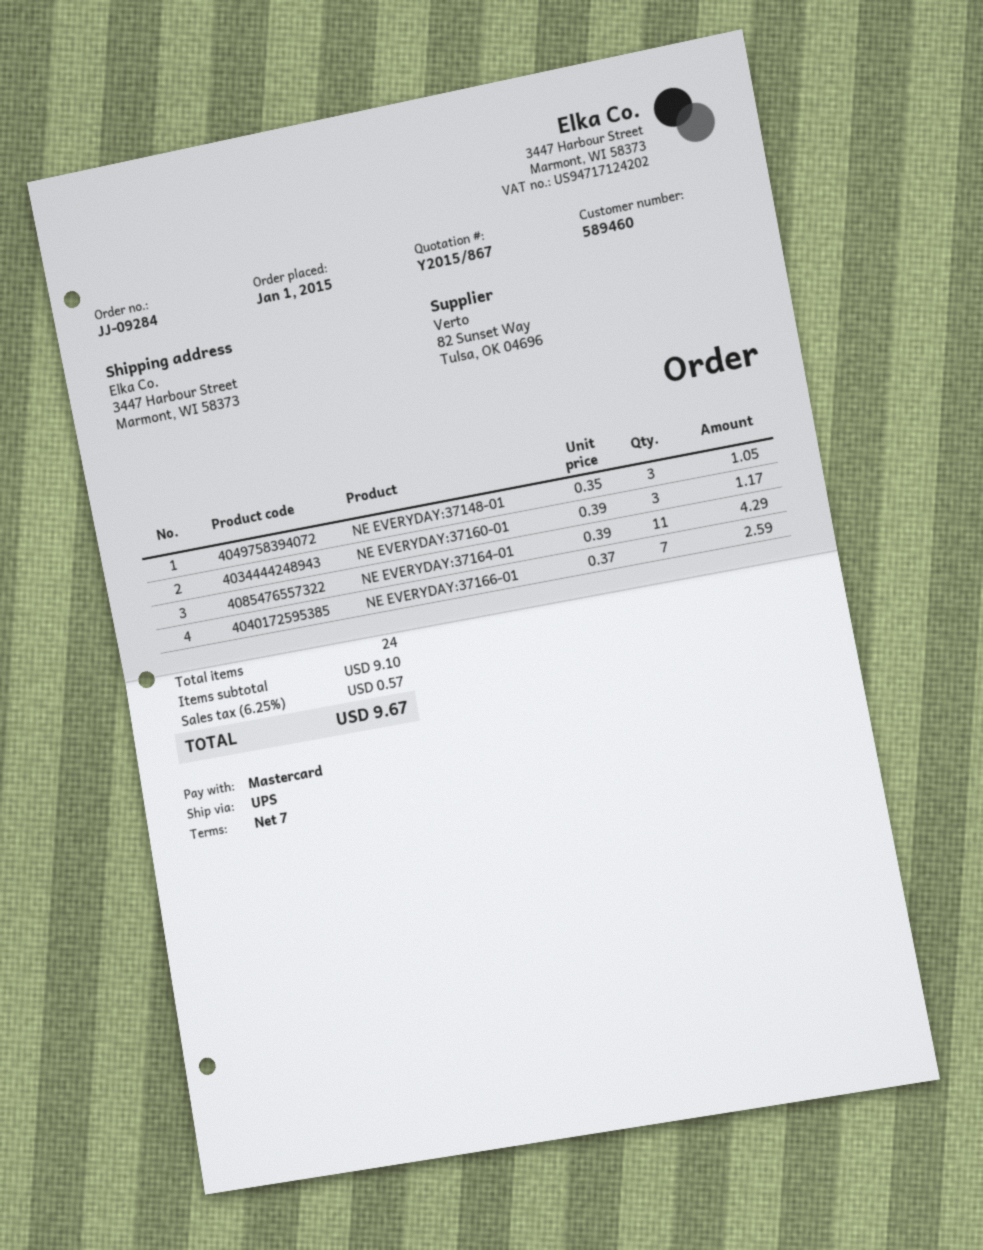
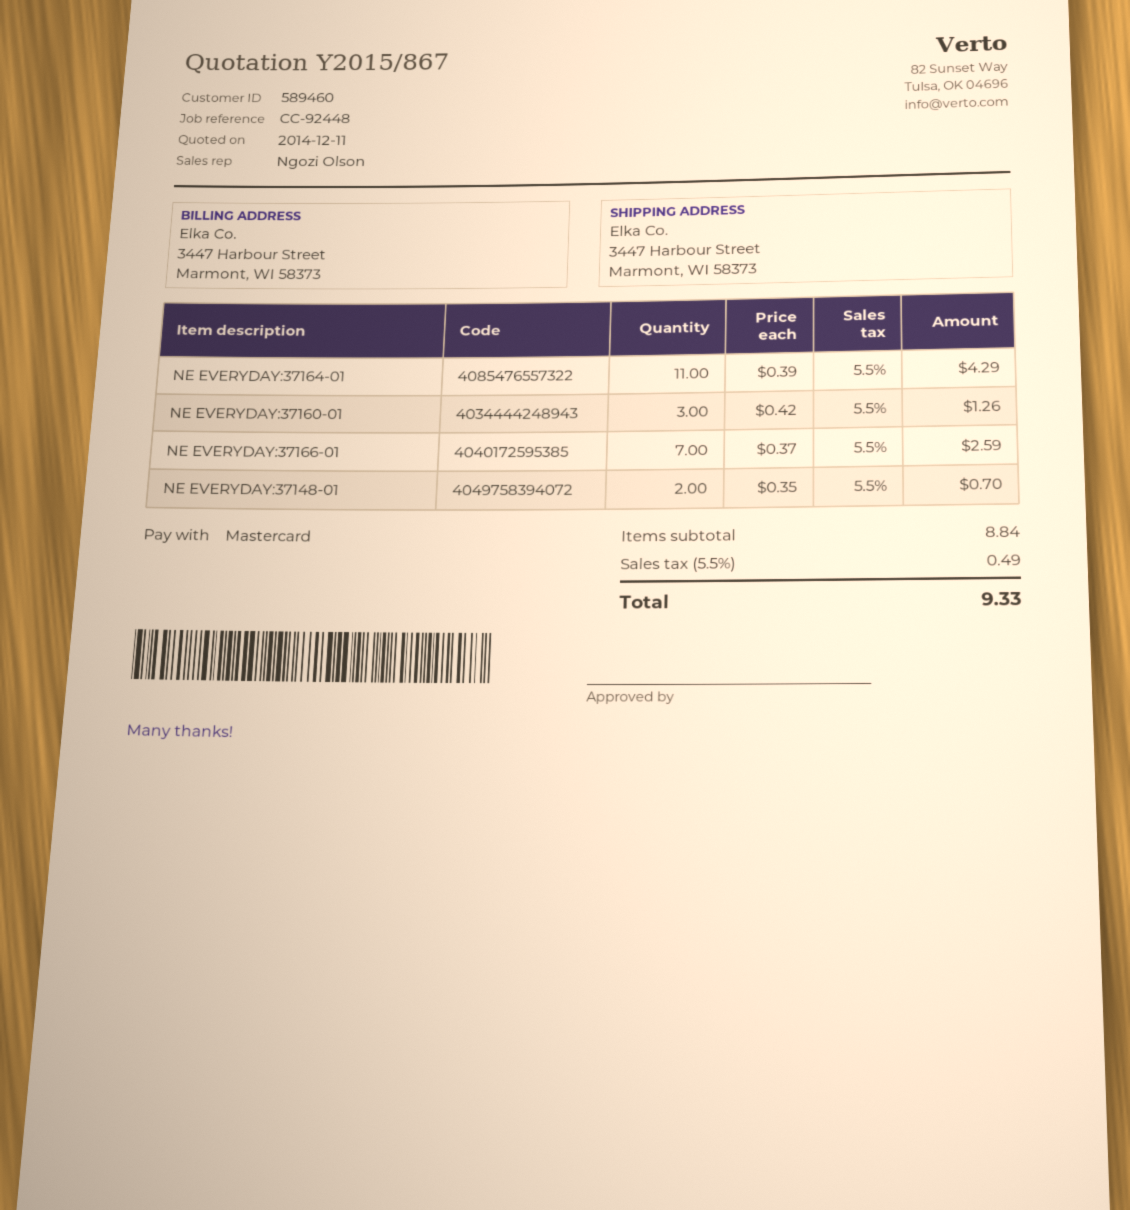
NE EVERYDAY:37148-01: 3 x 0.35 = 1.05 -> 2 x 0.35 = 0.70
NE EVERYDAY:37160-01: 3 x 0.39 = 1.17 -> 3 x 0.42 = 1.26
subtotal: 9.10 -> 8.84
tax: 6.25% = 0.57 -> 5.5% = 0.49
total: 9.67 -> 9.33

